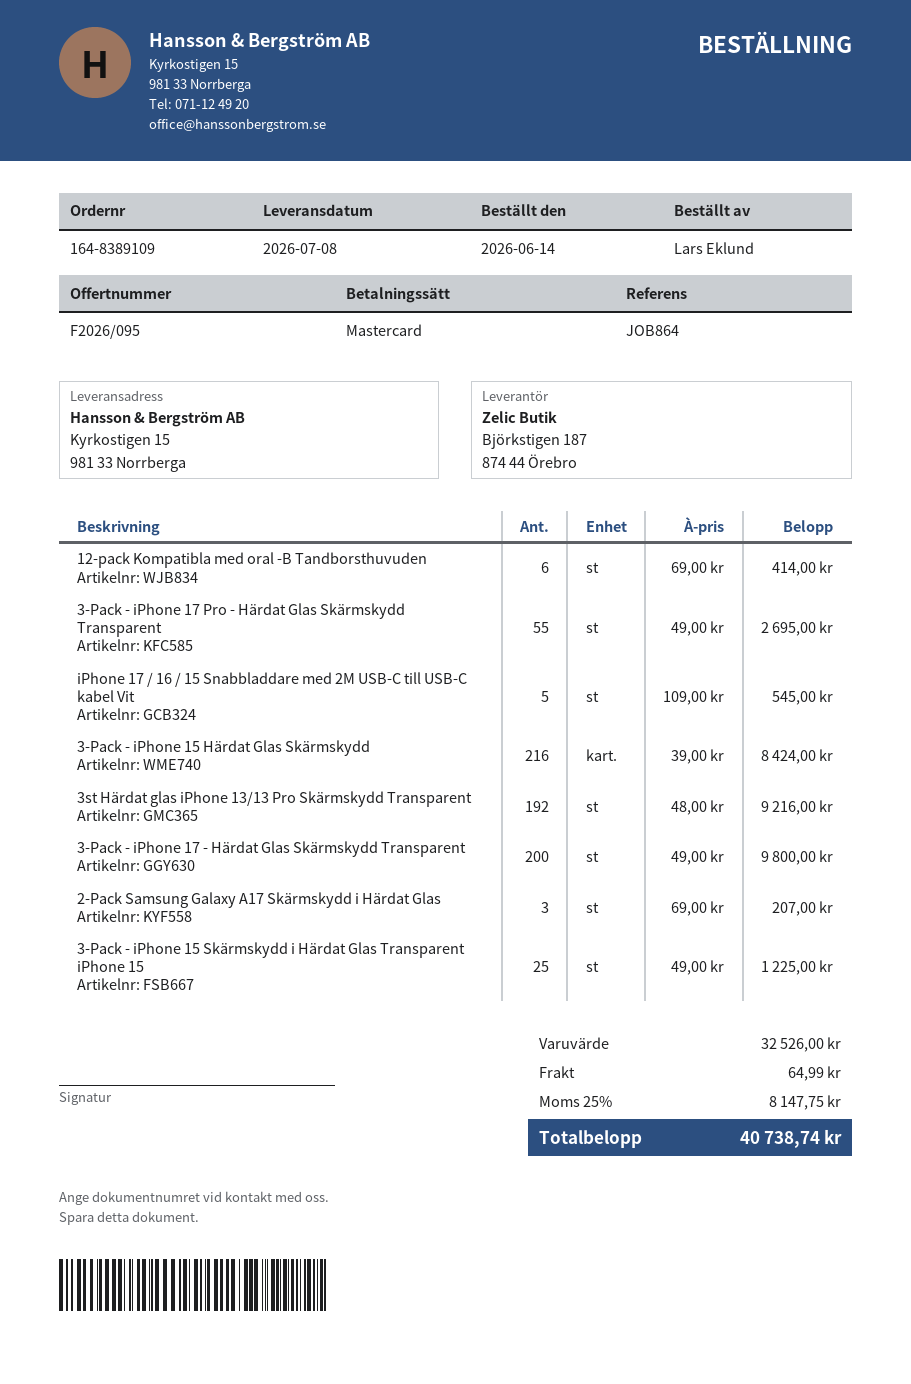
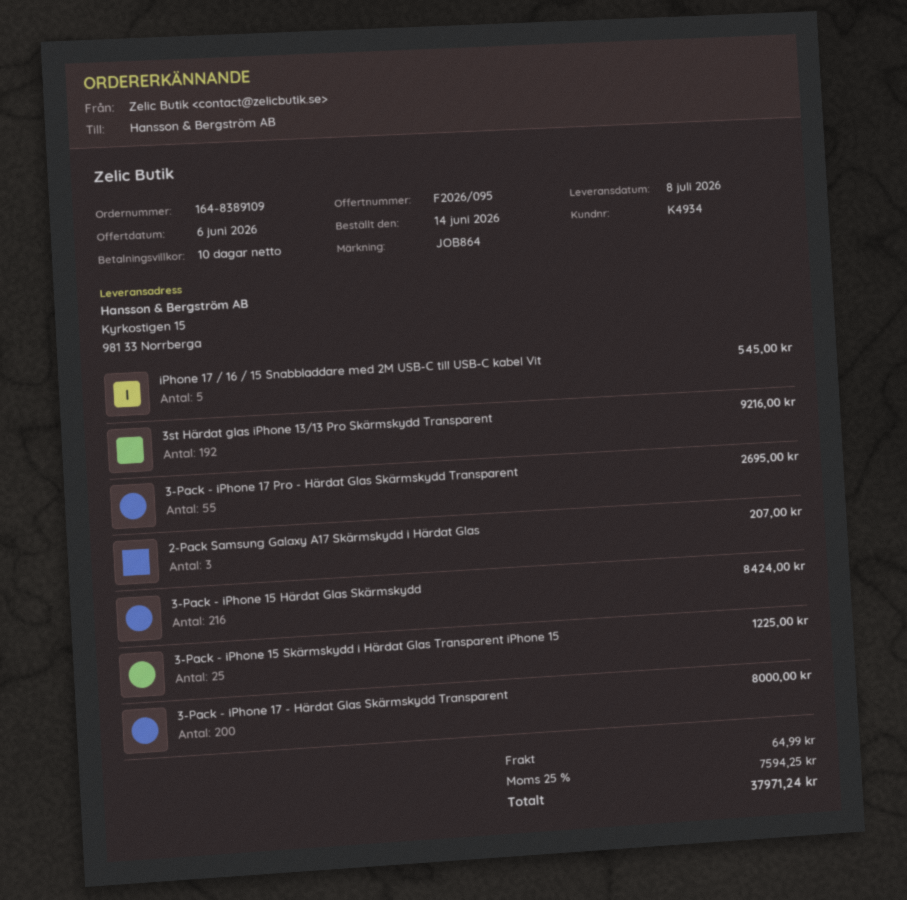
12-pack Kompatibla med oral -B Tandborsthuvuden: 6 for 414.00 -> none
3-Pack - iPhone 17 - Härdat Glas Skärmskydd Transparent: 200 for 9800.00 -> 200 for 8000.00
tax: 25% = 8147.75 -> 25% = 7594.25
total: 40738.74 -> 37971.24

